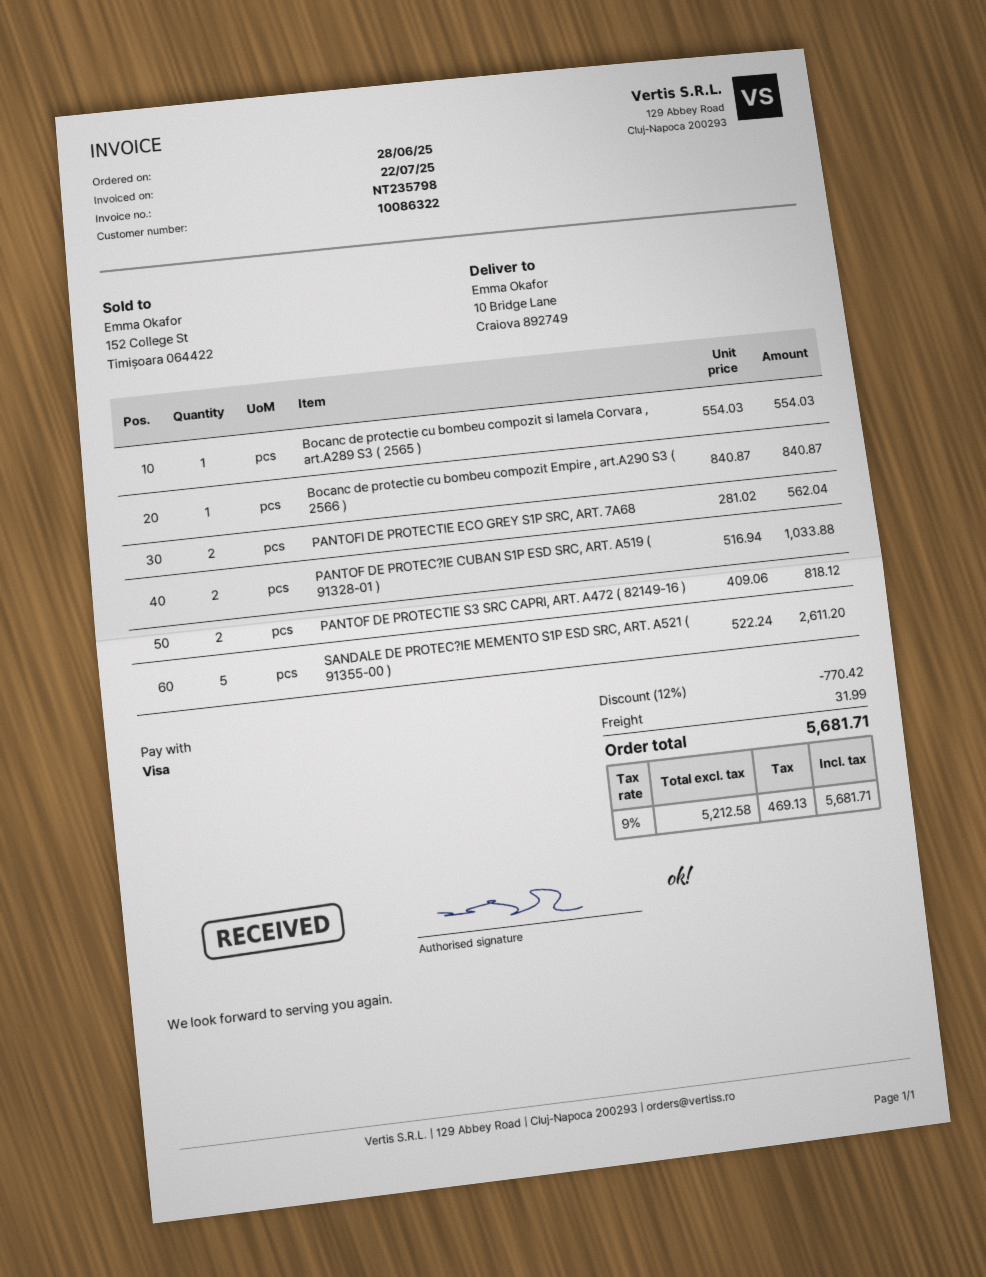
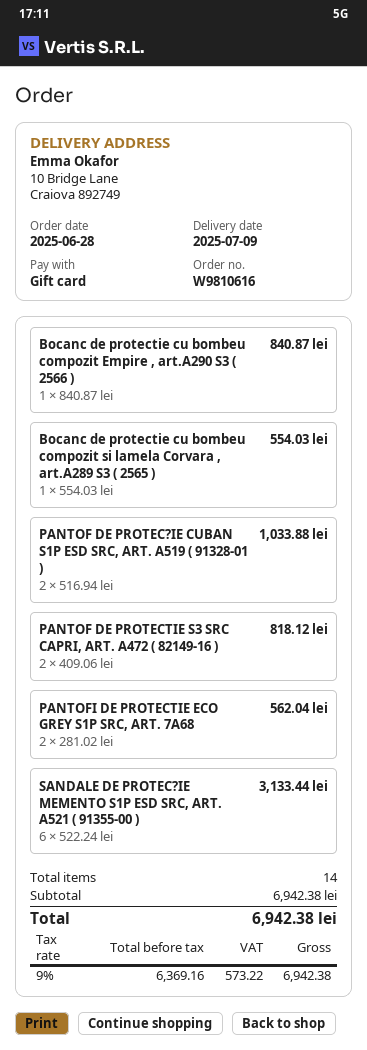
payment method: Visa -> gift card
SANDALE DE PROTEC?IE MEMENTO S1P ESD SRC, ART. A521 ( 91355-00 ): 5 x 522.24 = 2611.20 -> 6 x 522.24 = 3133.44
discount: 12% = 770.42 -> none
shipping: 31.99 -> none
net: 5212.58 -> 6369.16
tax: 9% = 469.13 -> 9% = 573.22
total: 5681.71 -> 6942.38

